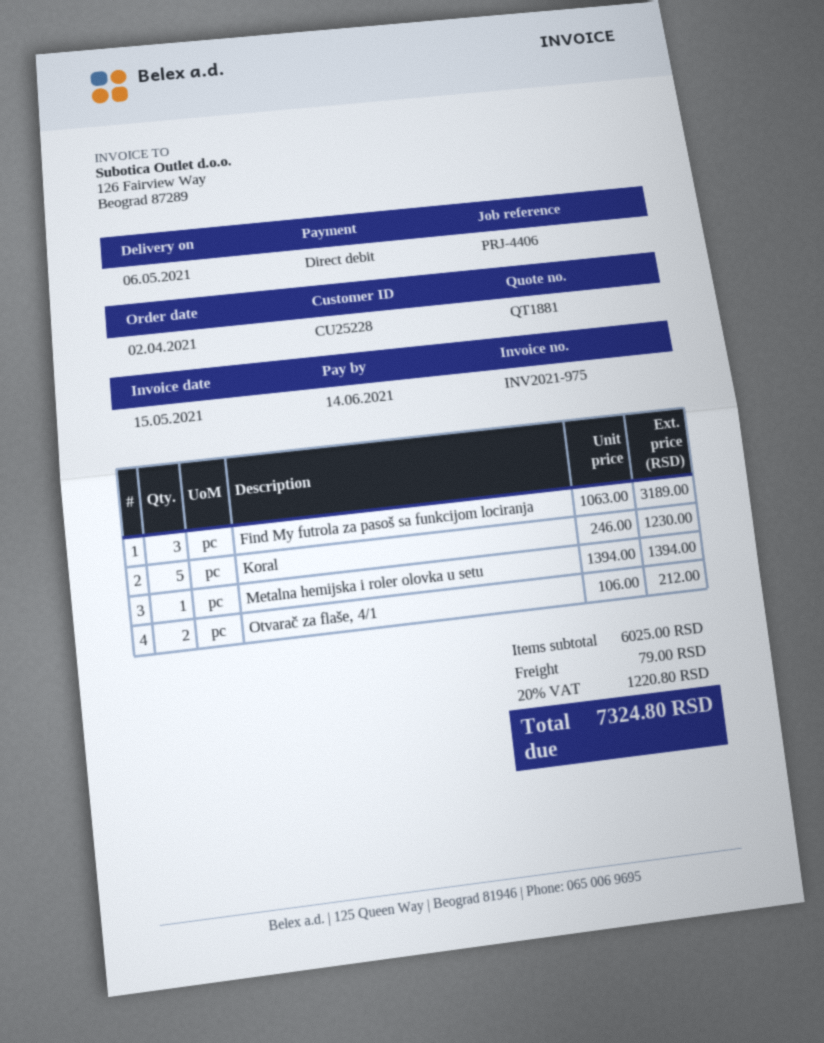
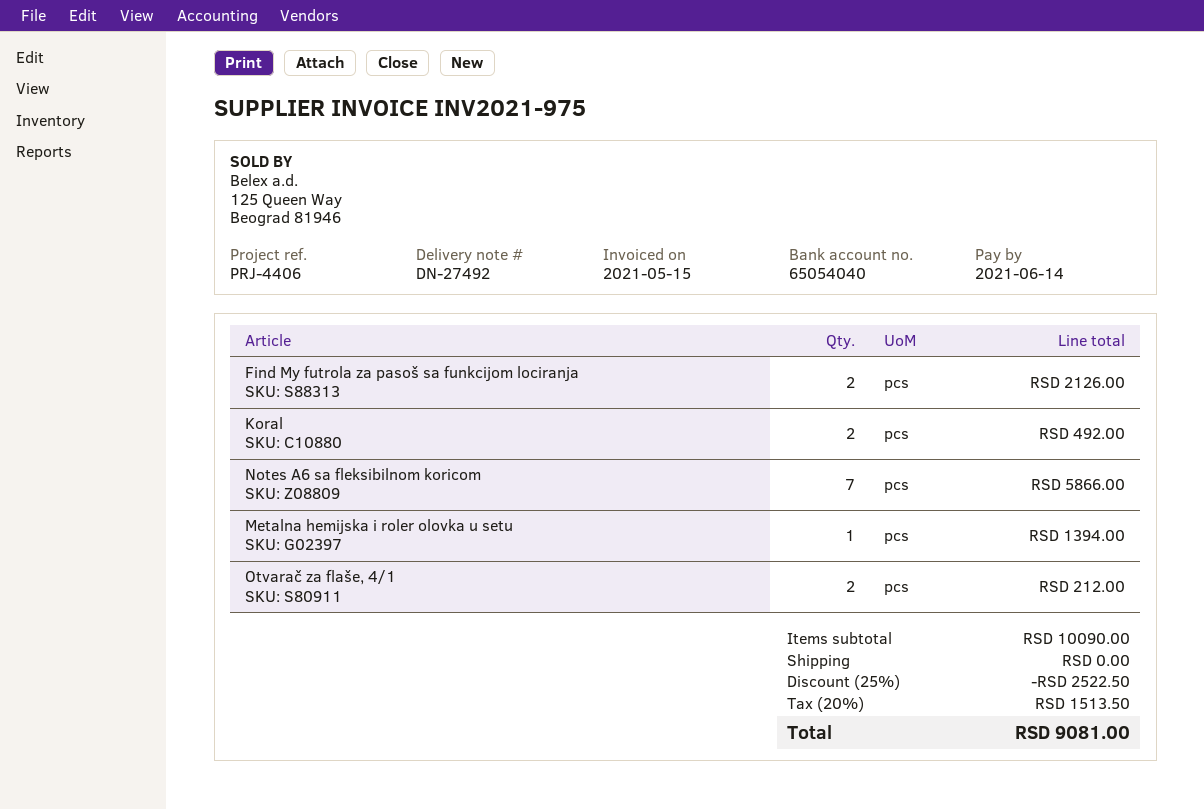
Find My futrola za pasoš sa funkcijom lociranja: 3 for 3189.00 -> 2 for 2126.00
Koral: 5 for 1230.00 -> 2 for 492.00
Notes A6 sa fleksibilnom koricom: none -> 7 for 5866.00
subtotal: 6025.00 -> 10090.00
discount: none -> 25% = 2522.50
shipping: 79.00 -> 0.00
tax: 20% = 1220.80 -> 20% = 1513.50
total: 7324.80 -> 9081.00

